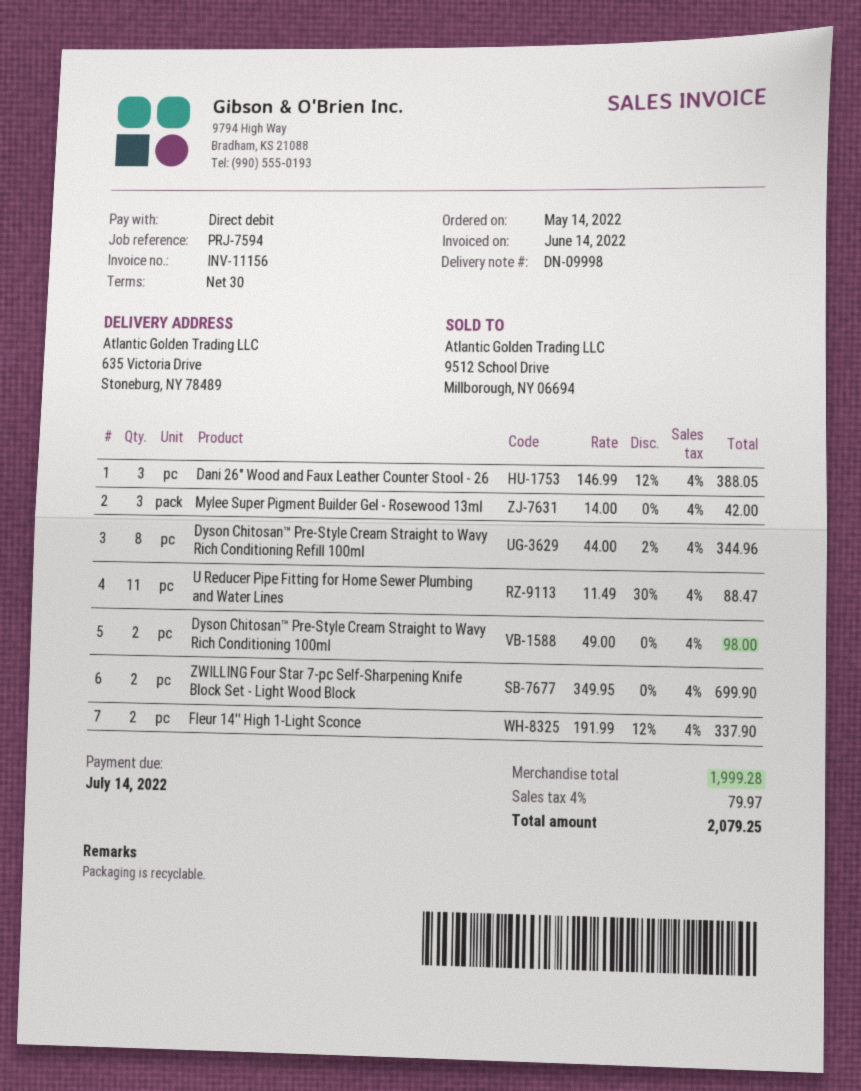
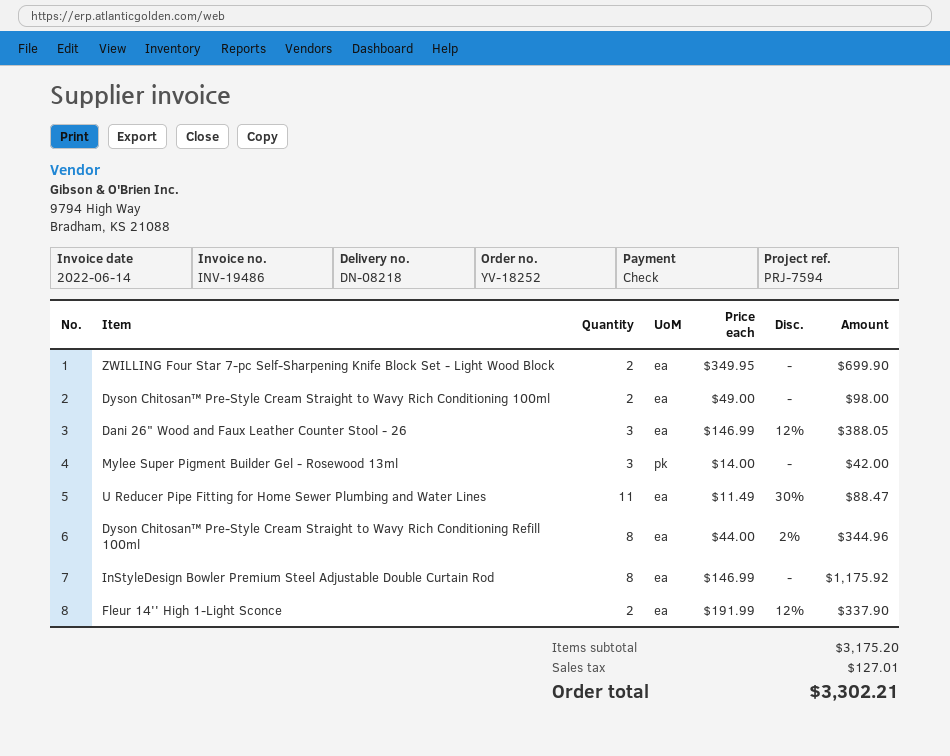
delivery note number: DN-09998 -> DN-08218
invoice number: INV-11156 -> INV-19486
payment method: direct debit -> cheque
InStyleDesign Bowler Premium Steel Adjustable Double Curtain Rod: none -> 8 x 146.99 = 1175.92
subtotal: 1999.28 -> 3175.20
tax: 79.97 -> 127.01
total: 2079.25 -> 3302.21

